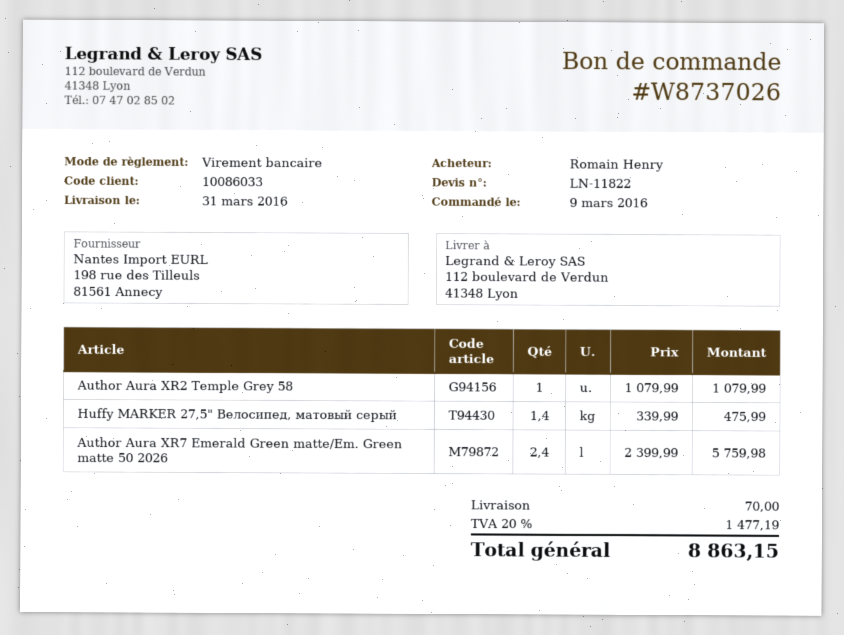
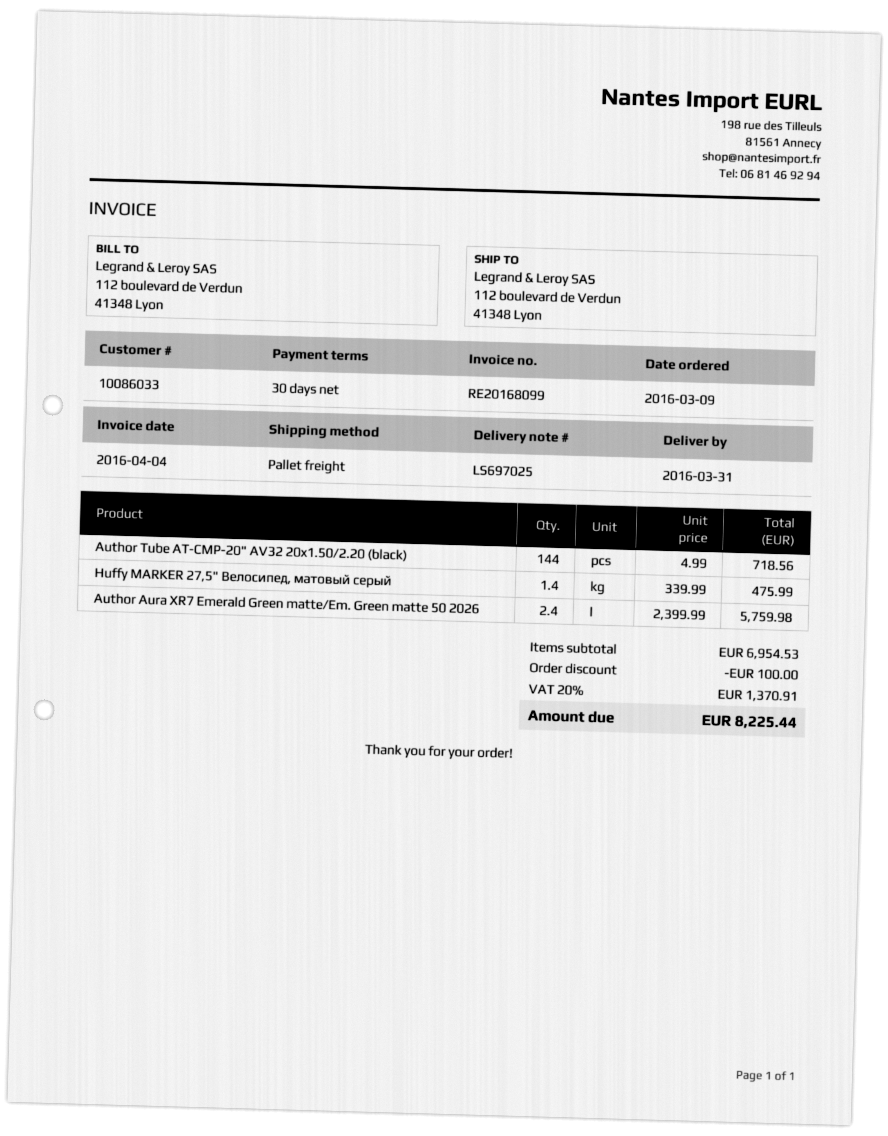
Author Aura XR2 Temple Grey 58: 1 x 1079.99 = 1079.99 -> none
Author Tube AT-CMP-20" AV32 20x1.50/2.20 (black): none -> 144 x 4.99 = 718.56
discount: none -> 100.00
shipping: 70.00 -> none
tax: 20% = 1477.19 -> 20% = 1370.91
total: 8863.15 -> 8225.44

